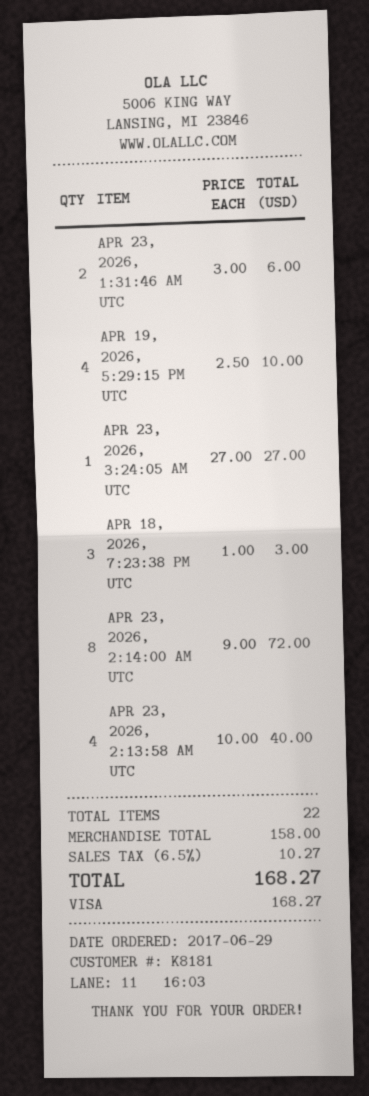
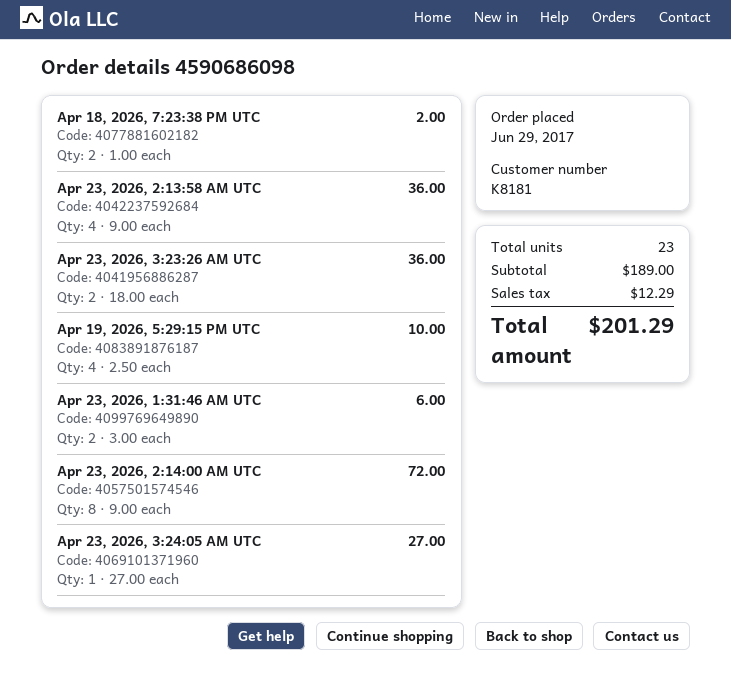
APR 18, 2026, 7:23:38 PM UTC: 3 x 1.00 = 3.00 -> 2 x 1.00 = 2.00
APR 23, 2026, 2:13:58 AM UTC: 4 x 10.00 = 40.00 -> 4 x 9.00 = 36.00
Apr 23, 2026, 3:23:26 AM UTC: none -> 2 x 18.00 = 36.00
total quantity: 22 -> 23
subtotal: 158.00 -> 189.00
tax: 10.27 -> 12.29
total: 168.27 -> 201.29

